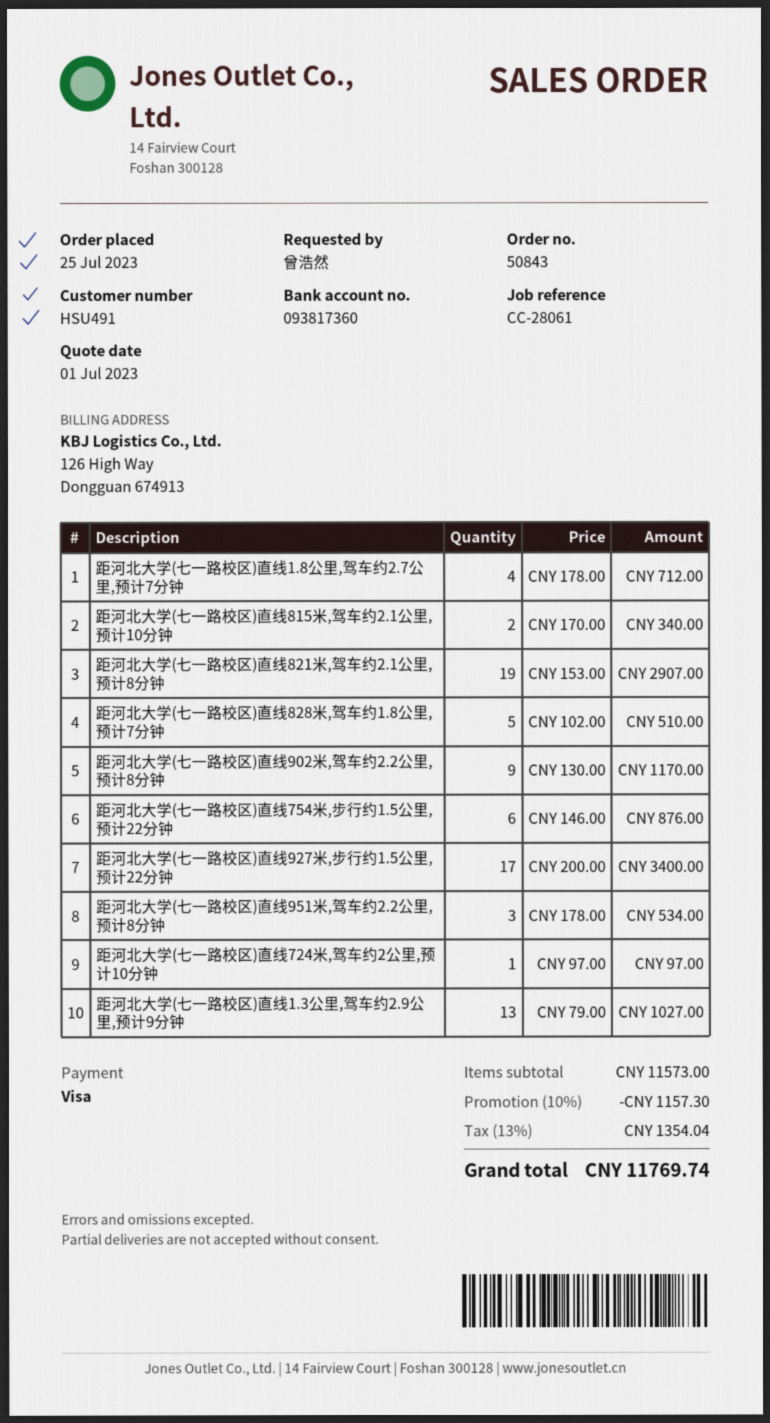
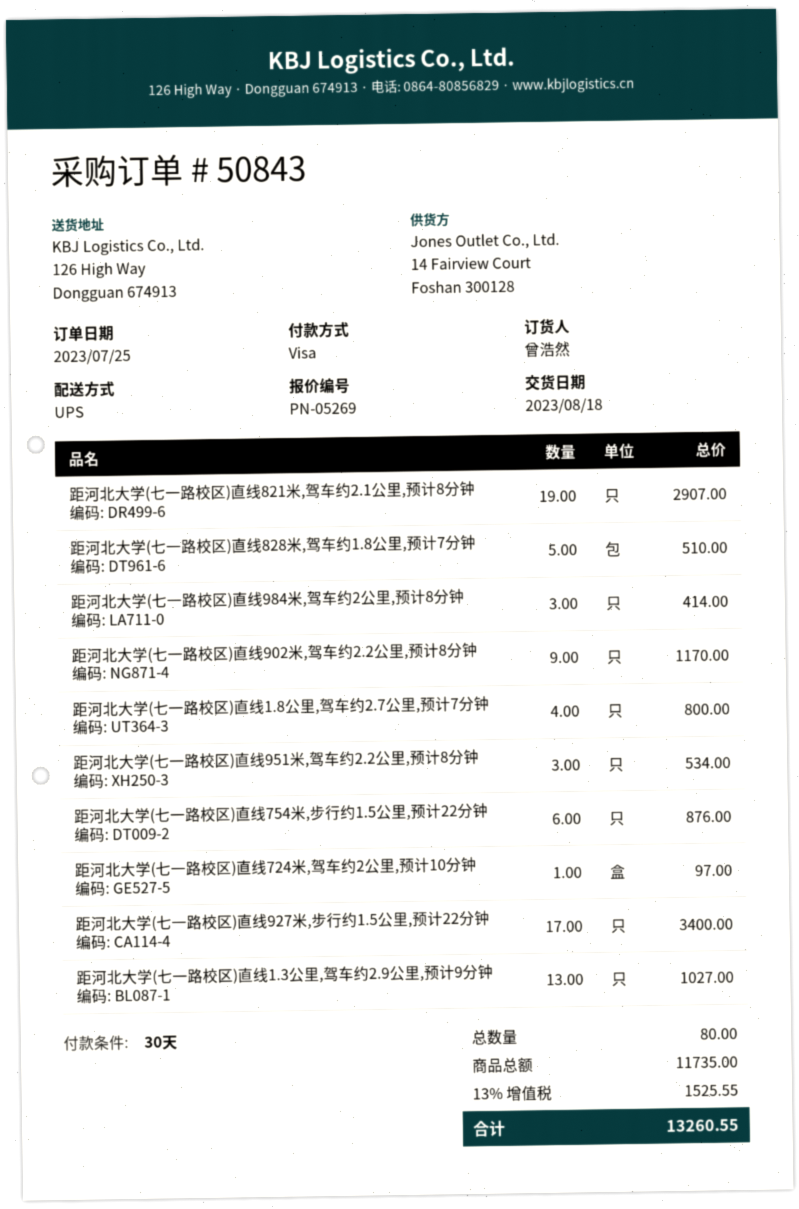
距河北大学(七一路校区)直线1.8公里,驾车约2.7公里,预计7分钟: 4 for 712.00 -> 4 for 800.00
距河北大学(七一路校区)直线815米,驾车约2.1公里,预计10分钟: 2 for 340.00 -> none
距河北大学(七一路校区)直线984米,驾车约2公里,预计8分钟: none -> 3 for 414.00
subtotal: 11573.00 -> 11735.00
discount: 10% = 1157.30 -> none
tax: 13% = 1354.04 -> 13% = 1525.55
total: 11769.74 -> 13260.55

